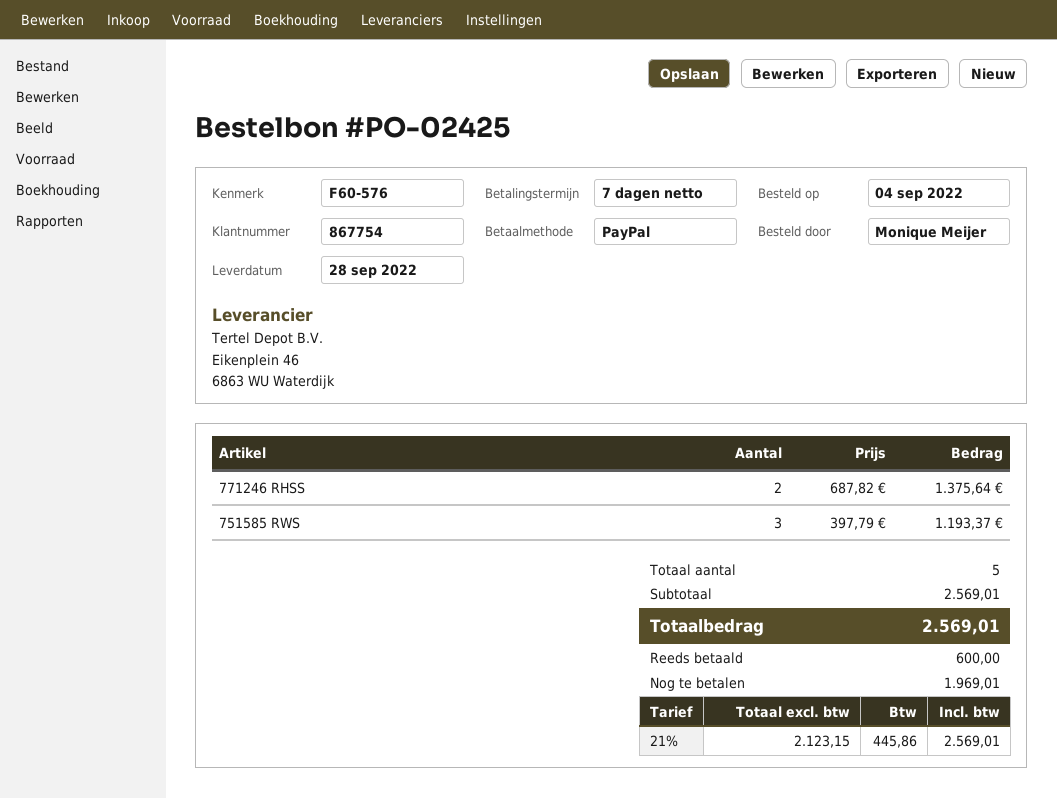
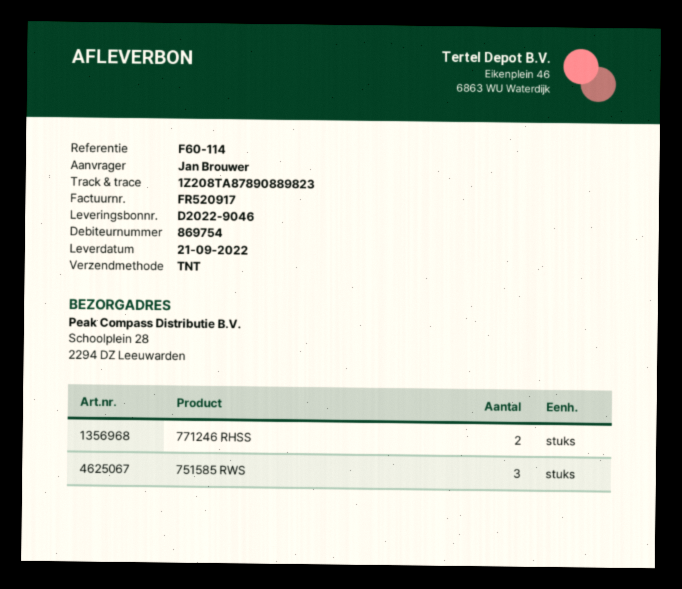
delivery date: 2022-09-28 -> 2022-09-21
customer number: 867754 -> 869754
reference: F60-576 -> F60-114
ordered by: Monique Meijer -> Jan Brouwer

